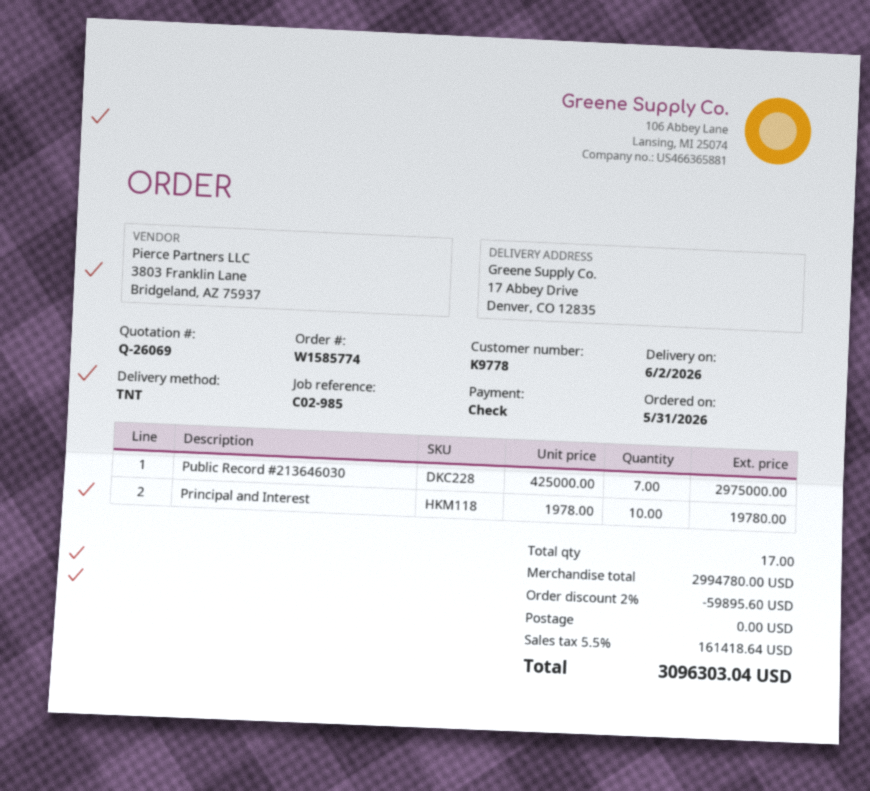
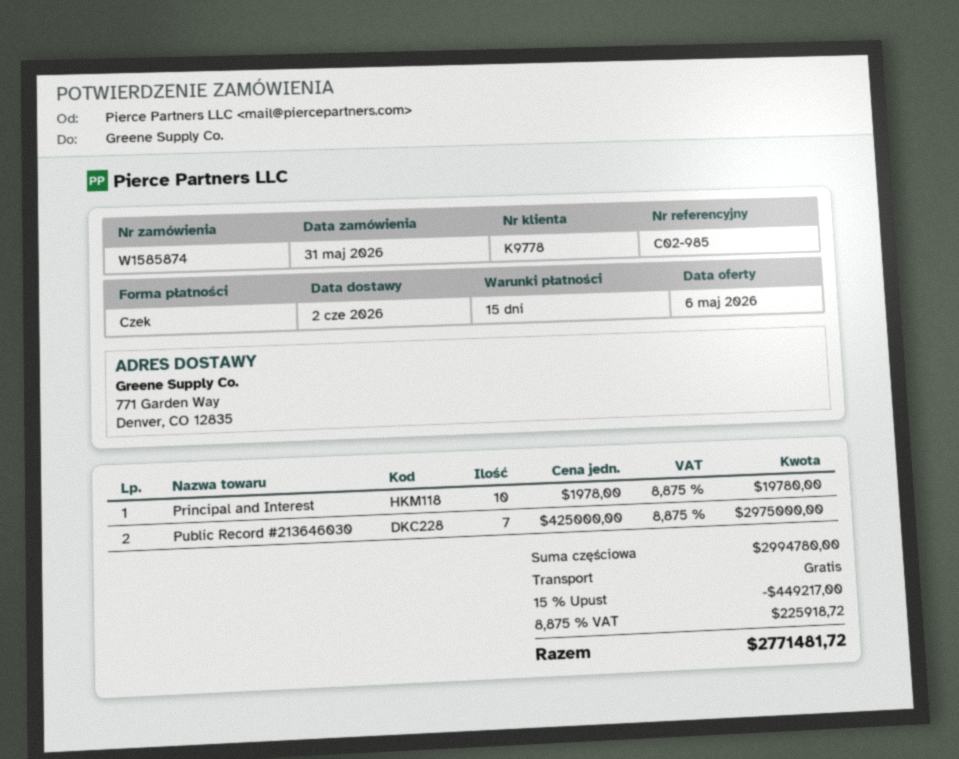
order number: W1585774 -> W1585874
ship to: 17 Abbey Drive, Denver, CO 12835 -> 771 Garden Way, Denver, CO 12835
discount: 2% = 59895.60 -> 15% = 449217.00
tax: 5.5% = 161418.64 -> 8.875% = 225918.72
total: 3096303.04 -> 2771481.72

